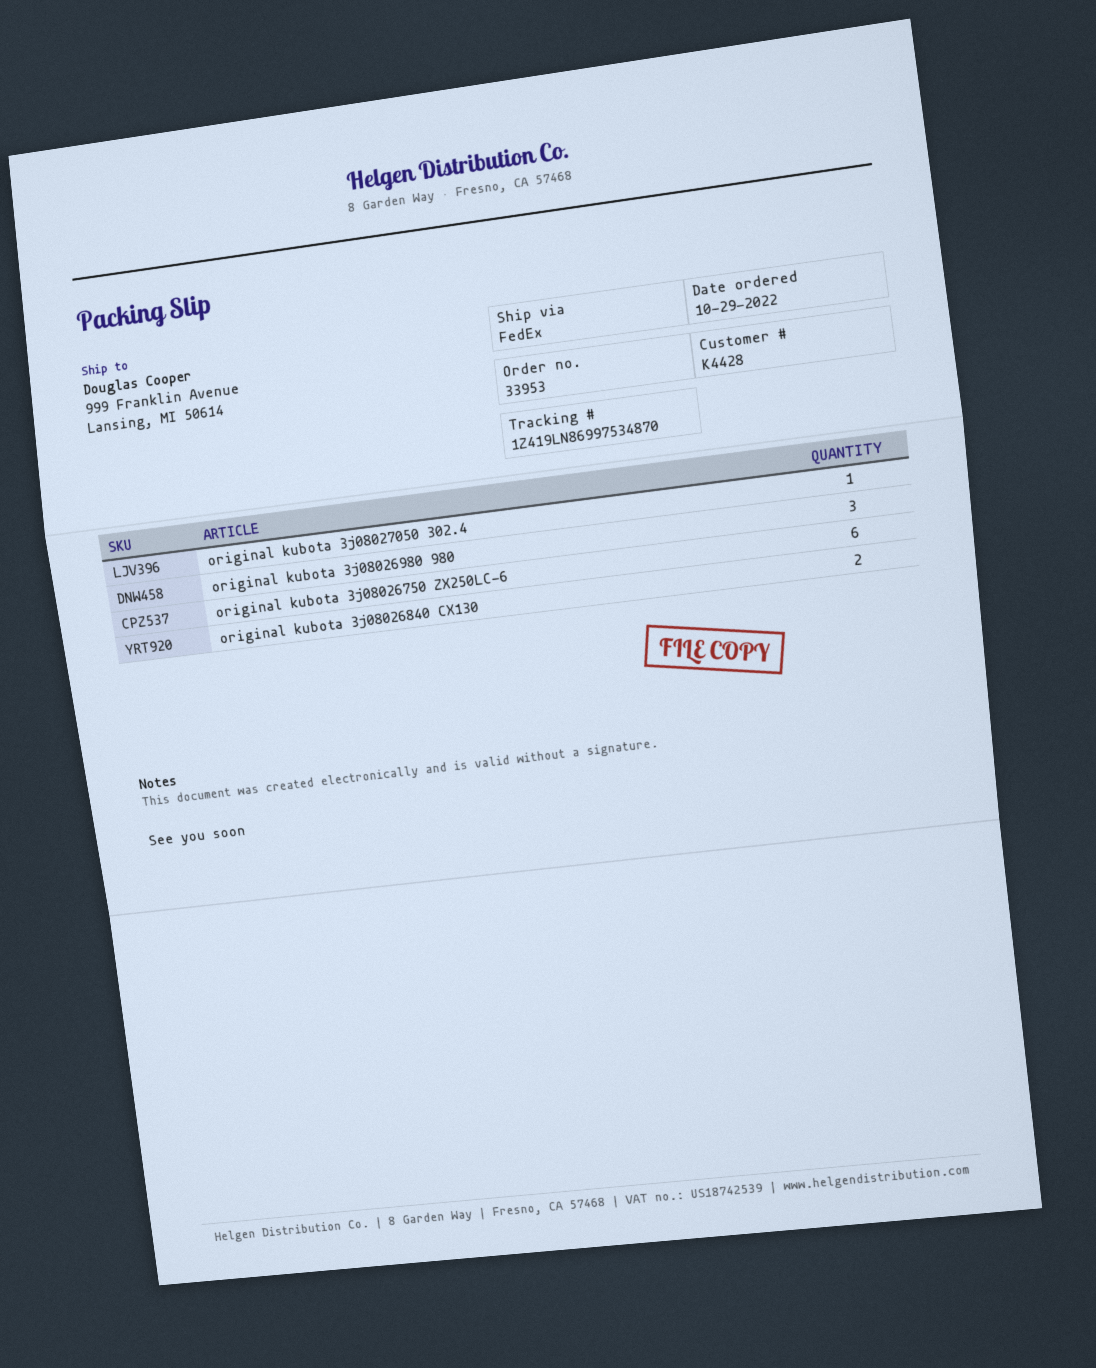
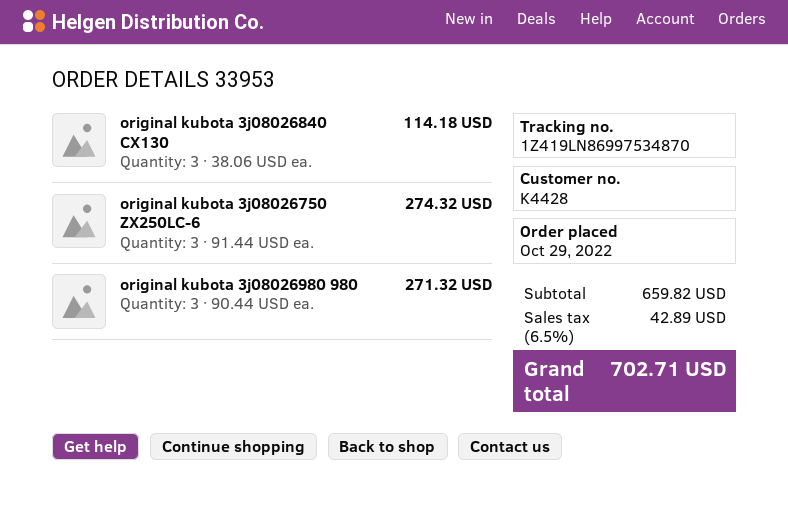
original kubota 3j08027050 302.4: 1 -> none
original kubota 3j08026750 ZX250LC-6: 6 -> 3
original kubota 3j08026840 CX130: 2 -> 3

